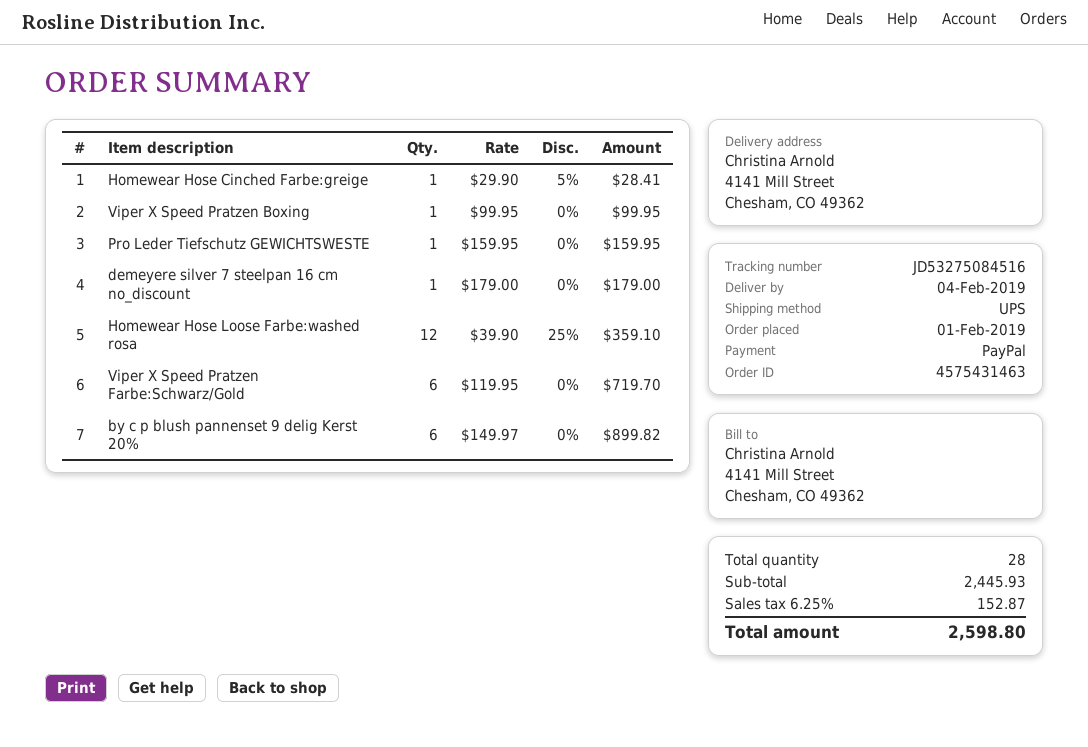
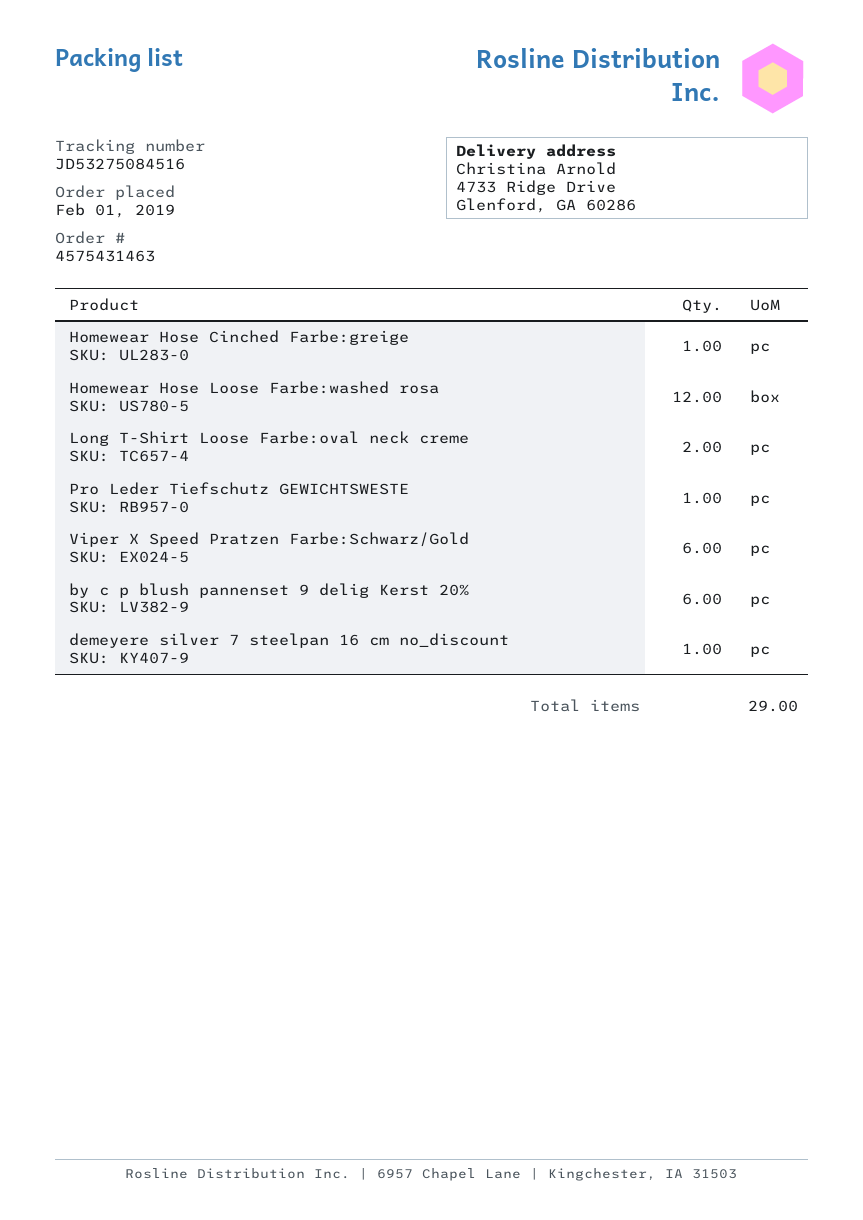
ship to: 4141 Mill Street, Chesham, CO 49362 -> 4733 Ridge Drive, Glenford, GA 60286
Viper X Speed Pratzen Boxing: 1 -> none
Long T-Shirt Loose Farbe:oval neck creme: none -> 2
total quantity: 28 -> 29

